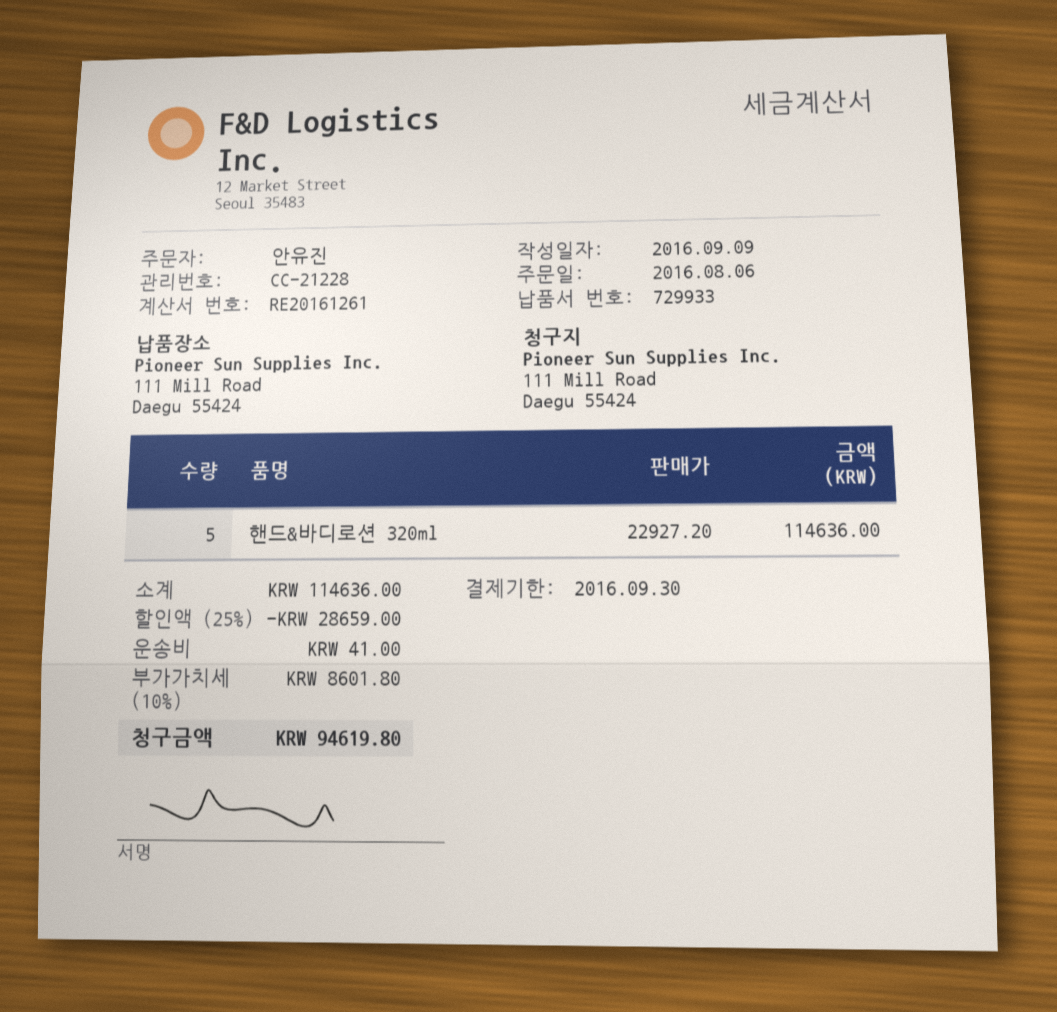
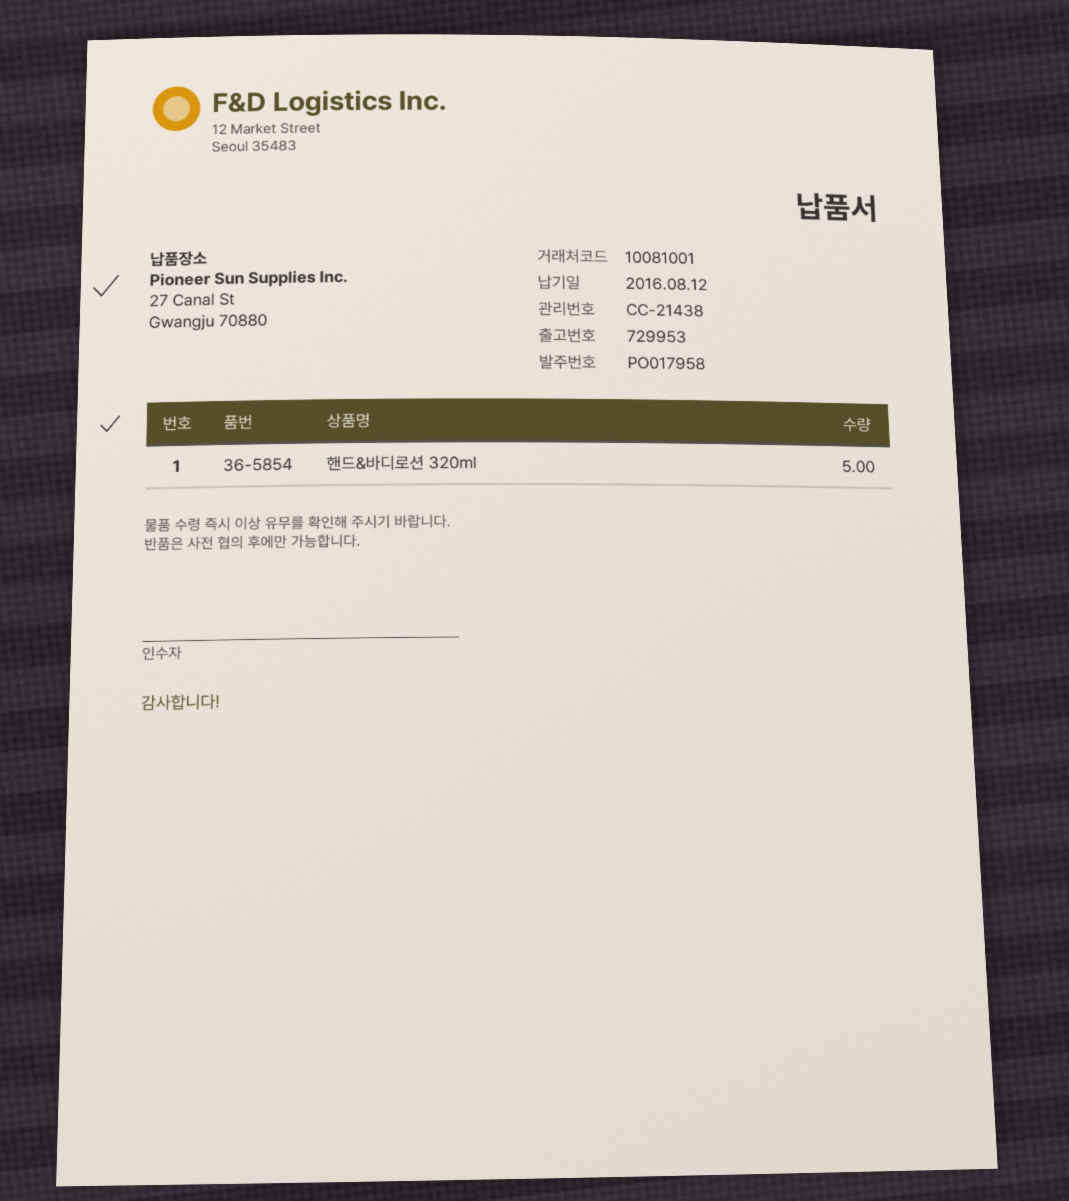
delivery note number: 729933 -> 729953
reference: CC-21228 -> CC-21438
ship to: 111 Mill Road, Daegu 55424 -> 27 Canal St, Gwangju 70880

